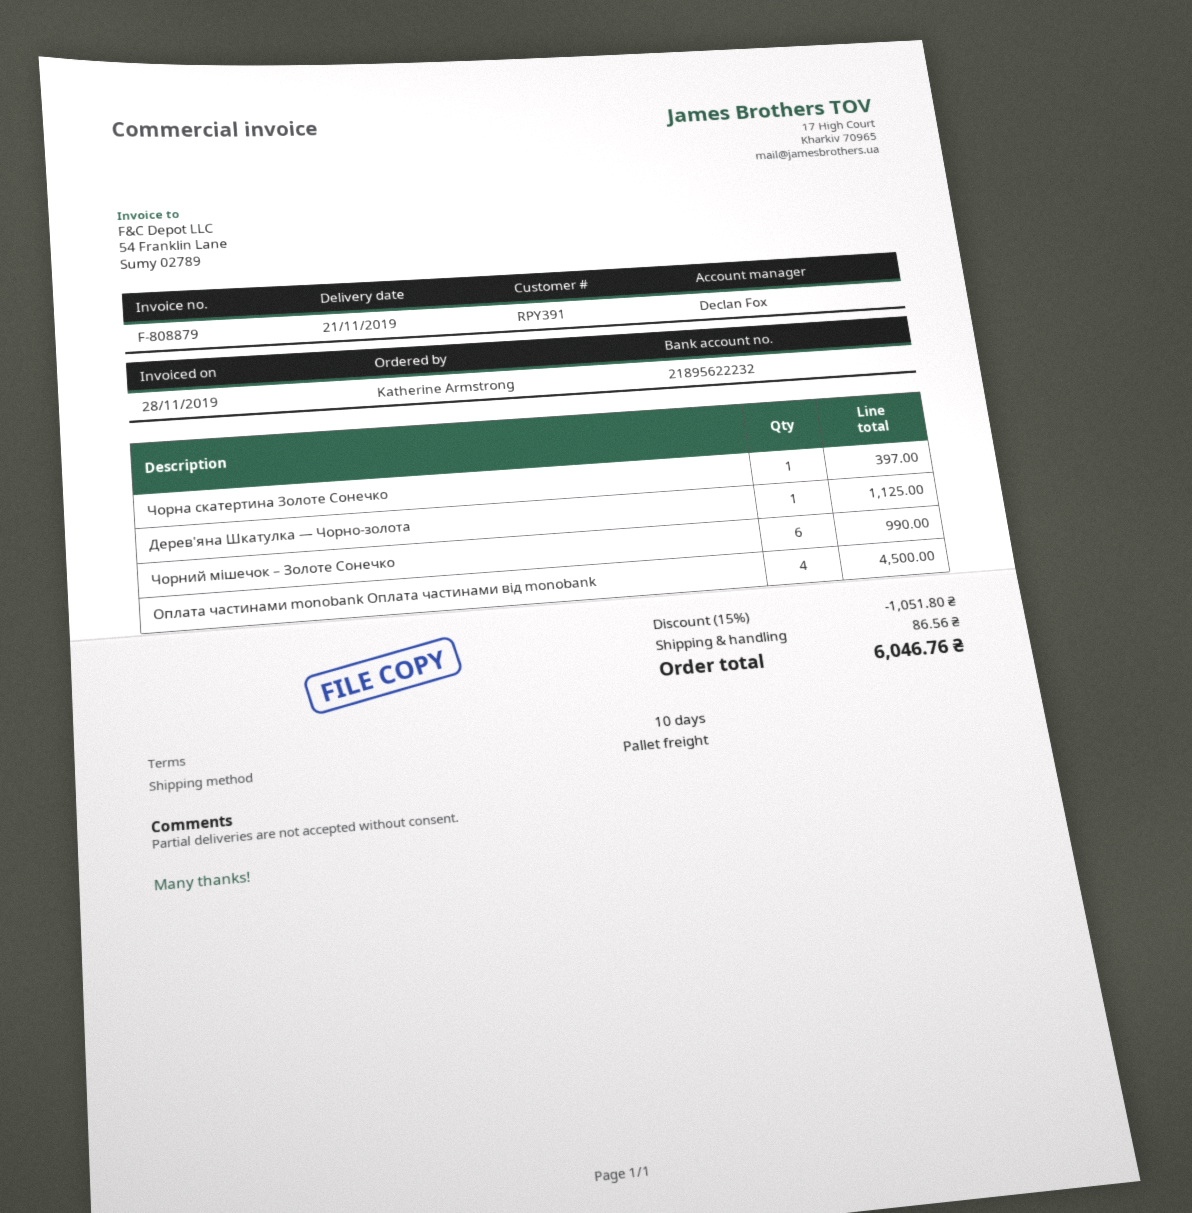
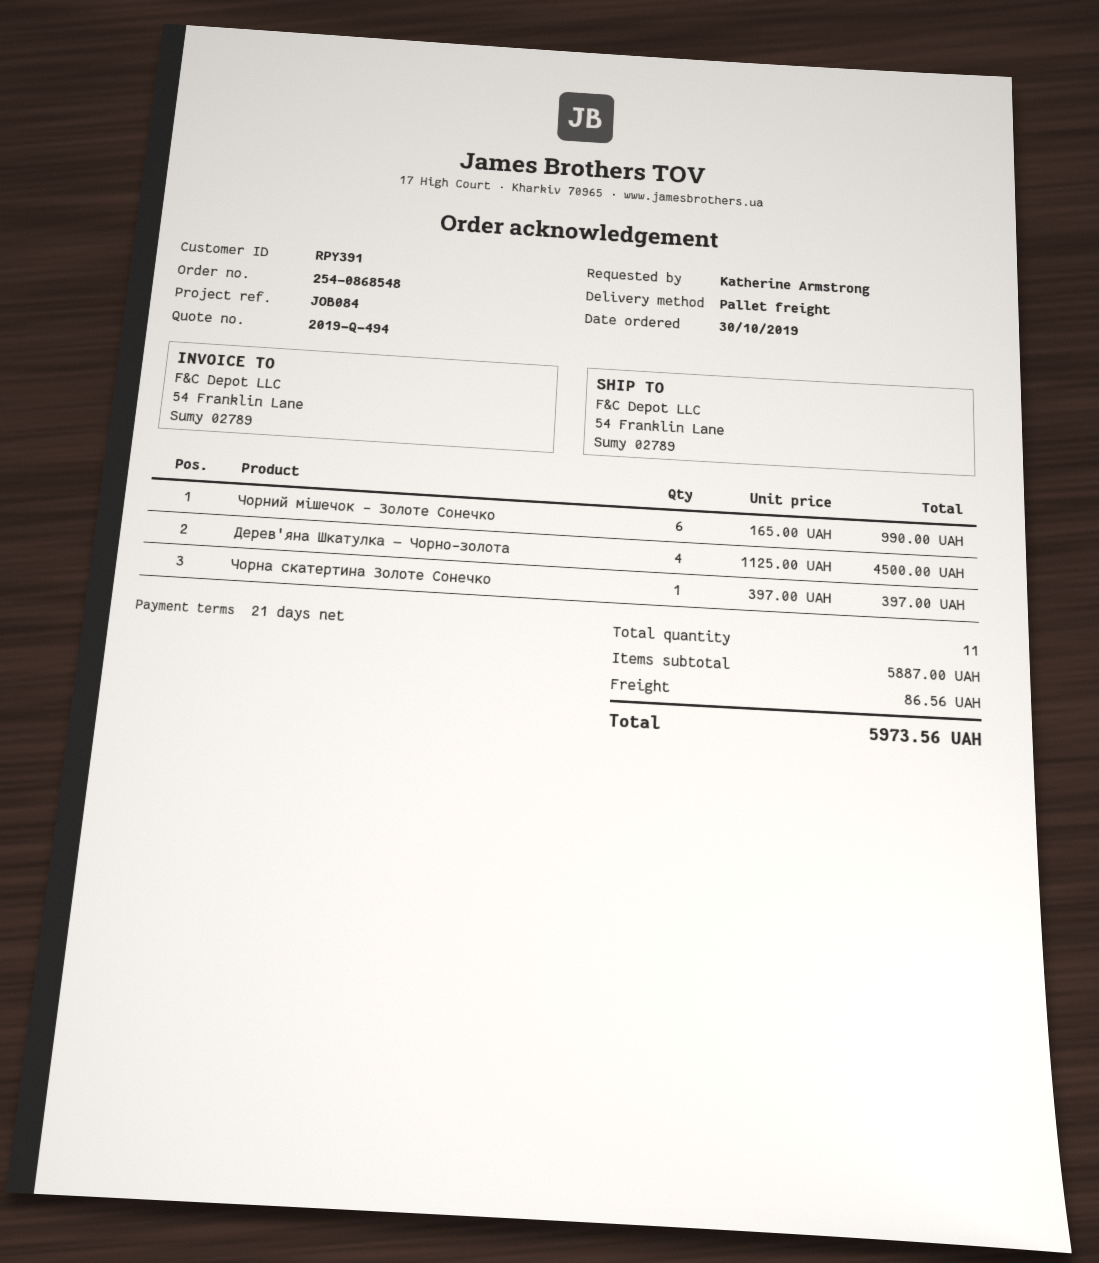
payment terms: 10 days -> 21 days
Дерев'яна Шкатулка — Чорно-золота: 1 for 1125.00 -> 4 for 4500.00
Оплата частинами monobank Оплата частинами від monobank: 4 for 4500.00 -> none
discount: 15% = 1051.80 -> none
total: 6046.76 -> 5973.56

